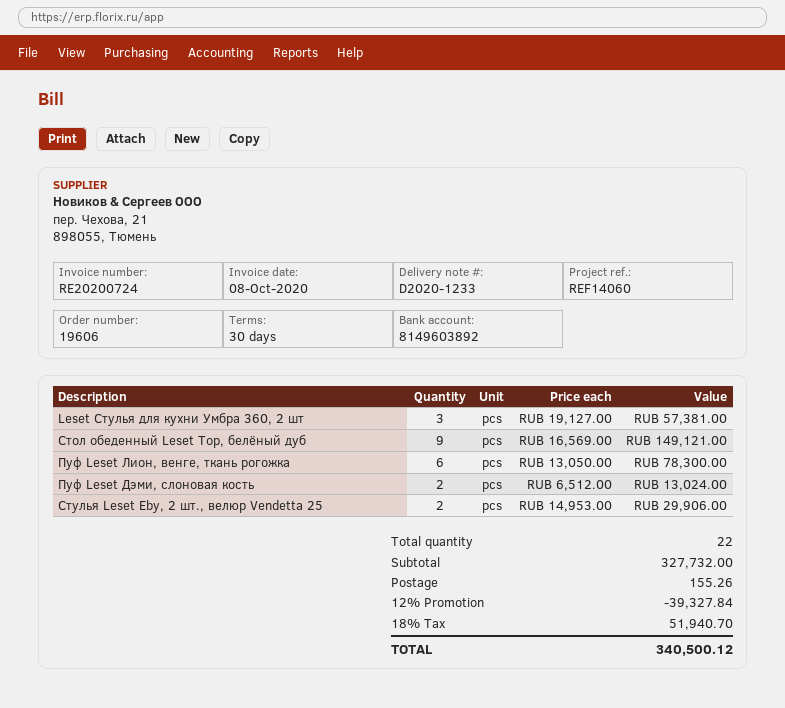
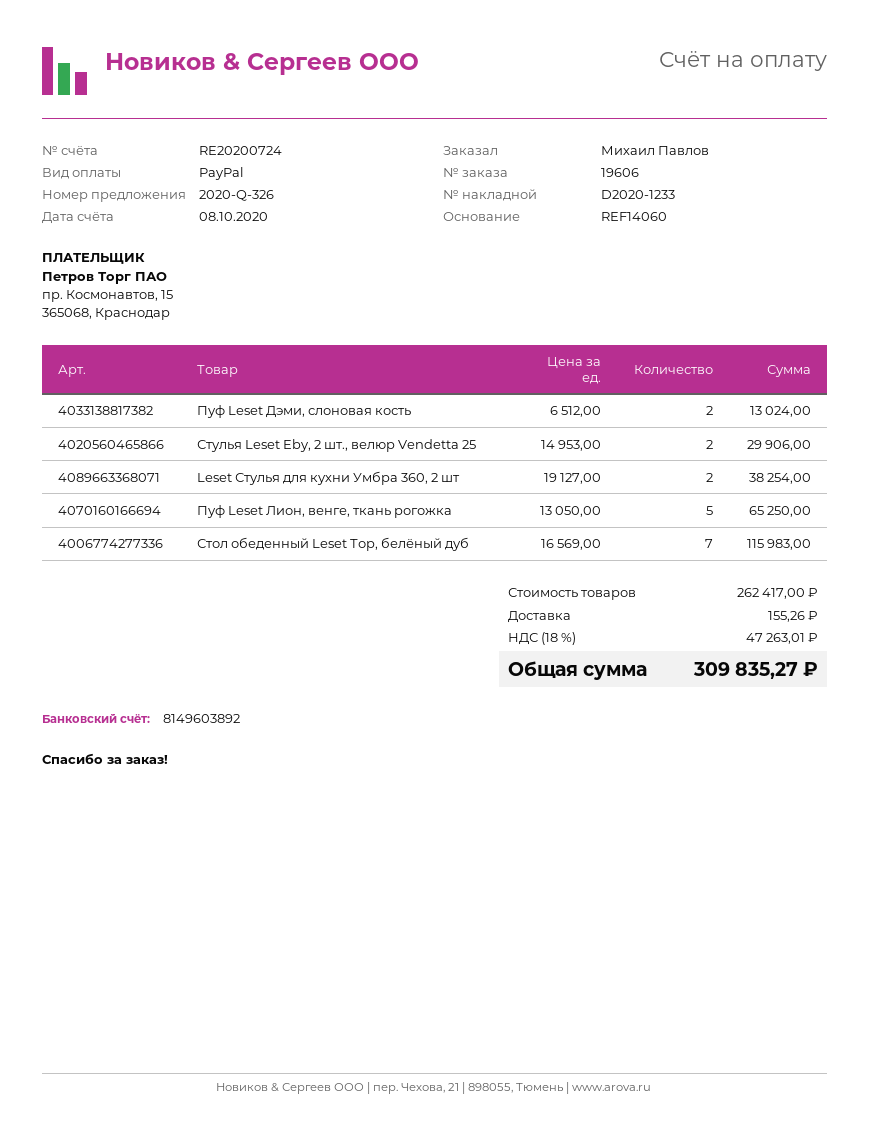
Leset Стулья для кухни Умбра 360, 2 шт: 3 x 19127.00 = 57381.00 -> 2 x 19127.00 = 38254.00
Стол обеденный Leset Тор, белёный дуб: 9 x 16569.00 = 149121.00 -> 7 x 16569.00 = 115983.00
Пуф Leset Лион, венге, ткань рогожка: 6 x 13050.00 = 78300.00 -> 5 x 13050.00 = 65250.00
subtotal: 327732.00 -> 262417.00
discount: 12% = 39327.84 -> none
tax: 18% = 51940.70 -> 18% = 47263.01
total: 340500.12 -> 309835.27

